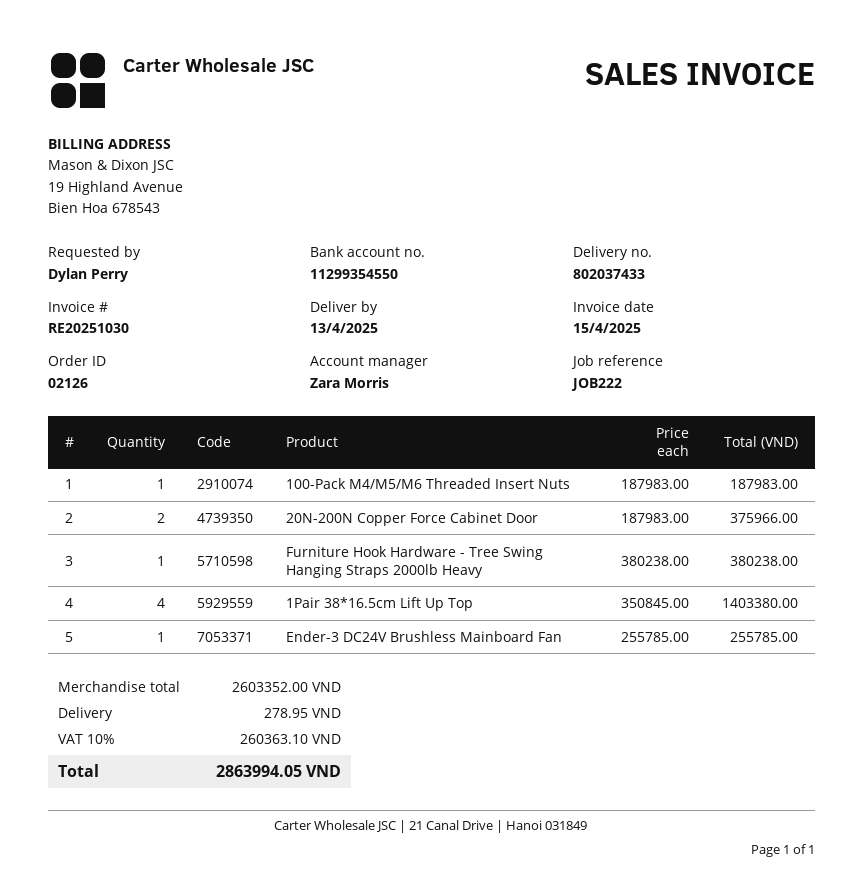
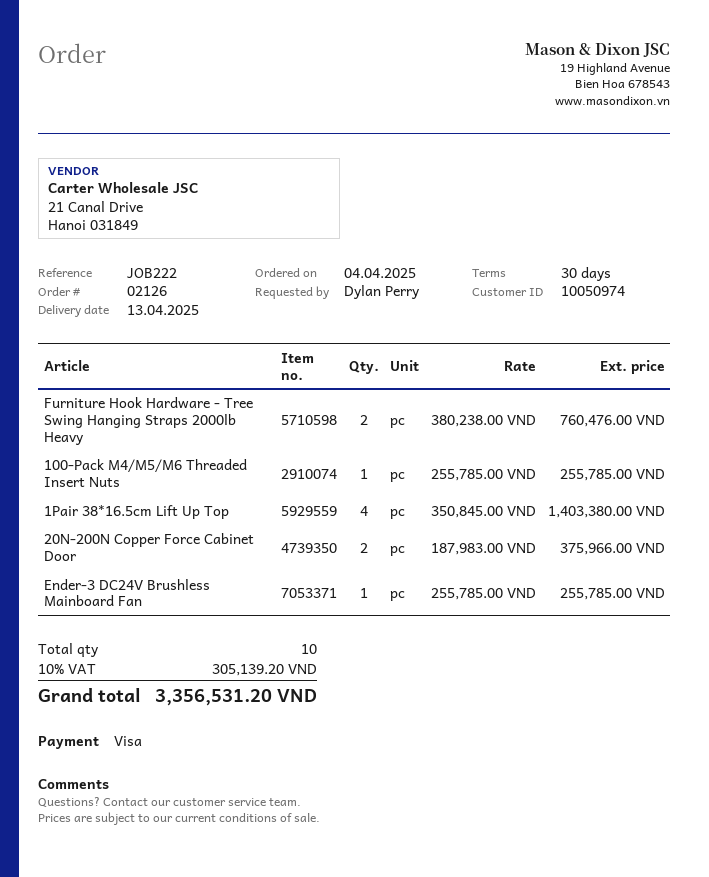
100-Pack M4/M5/M6 Threaded Insert Nuts: 1 x 187983.00 = 187983.00 -> 1 x 255785.00 = 255785.00
Furniture Hook Hardware - Tree Swing Hanging Straps 2000lb Heavy: 1 x 380238.00 = 380238.00 -> 2 x 380238.00 = 760476.00
shipping: 278.95 -> none
tax: 10% = 260363.10 -> 10% = 305139.20
total: 2863994.05 -> 3356531.20

